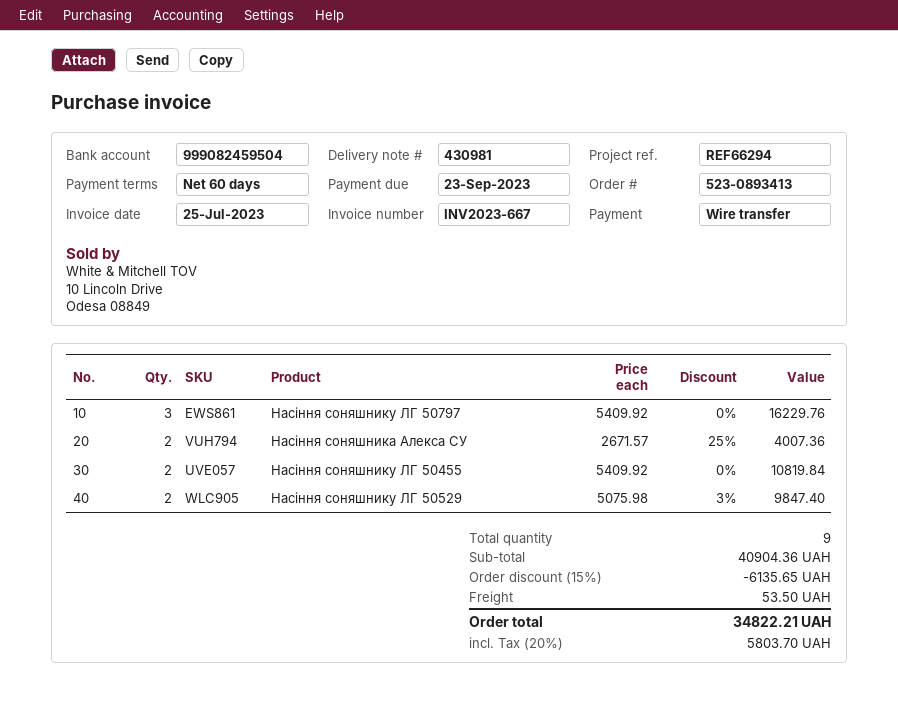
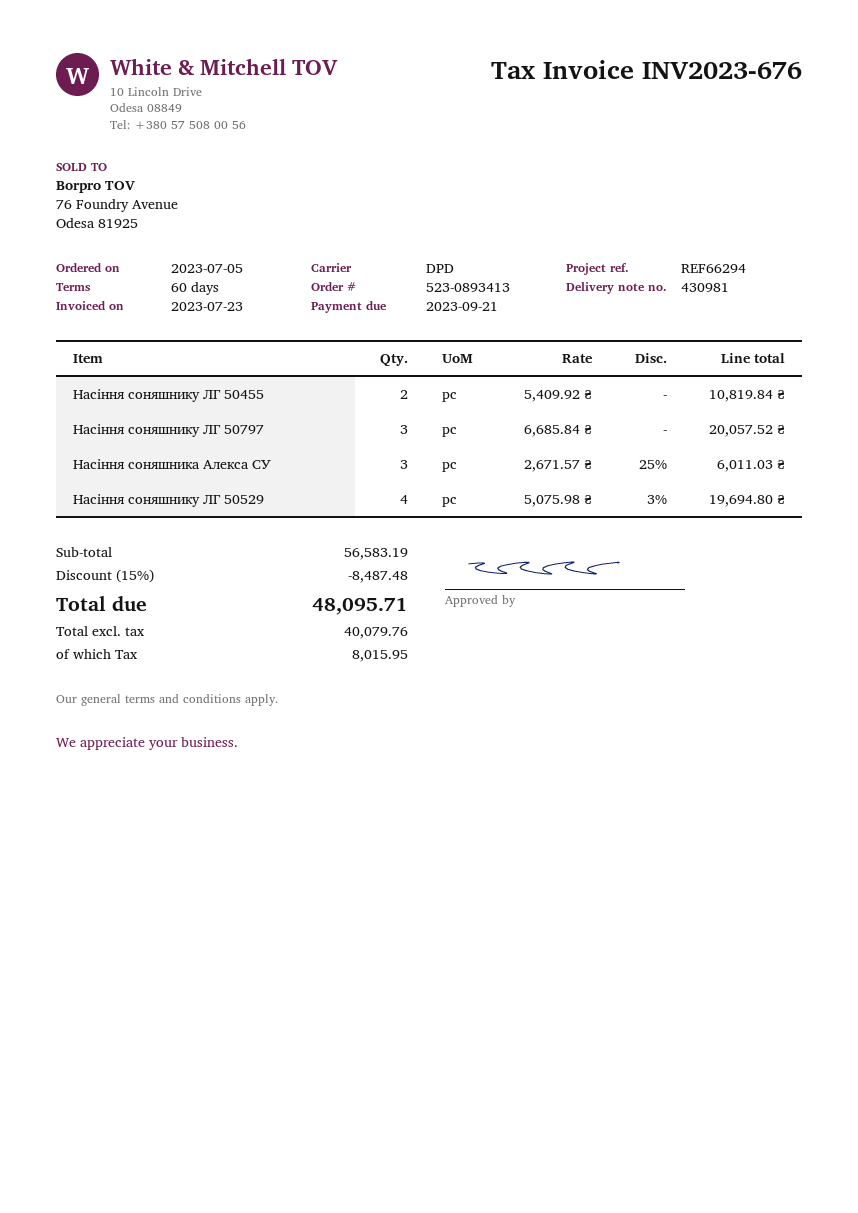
invoice number: INV2023-667 -> INV2023-676
invoice date: 2023-07-25 -> 2023-07-23
due date: 2023-09-23 -> 2023-09-21
Насіння соняшнику ЛГ 50797: 3 x 5409.92 = 16229.76 -> 3 x 6685.84 = 20057.52
Насіння соняшника Алекса СУ: 2 x 2671.57 - 25% = 4007.36 -> 3 x 2671.57 - 25% = 6011.03
Насіння соняшнику ЛГ 50529: 2 x 5075.98 - 3% = 9847.40 -> 4 x 5075.98 - 3% = 19694.80
subtotal: 40904.36 -> 56583.19
discount: 15% = 6135.65 -> 15% = 8487.48
shipping: 53.50 -> none
tax: 5803.70 -> 8015.95
total: 34822.21 -> 48095.71

